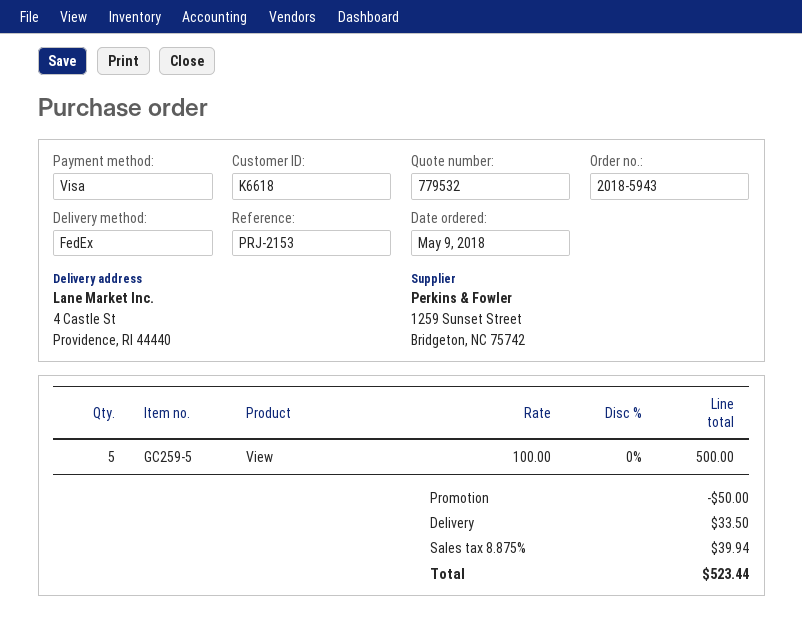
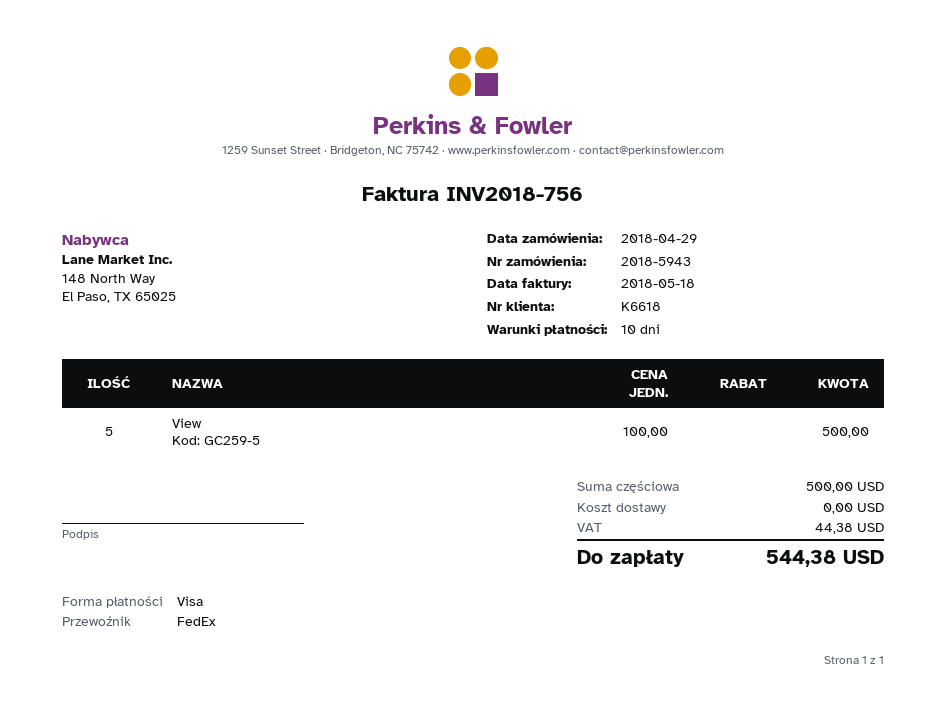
order date: 2018-05-09 -> 2018-04-29
discount: 50.00 -> none
shipping: 33.50 -> 0.00
tax: 39.94 -> 44.38
total: 523.44 -> 544.38

